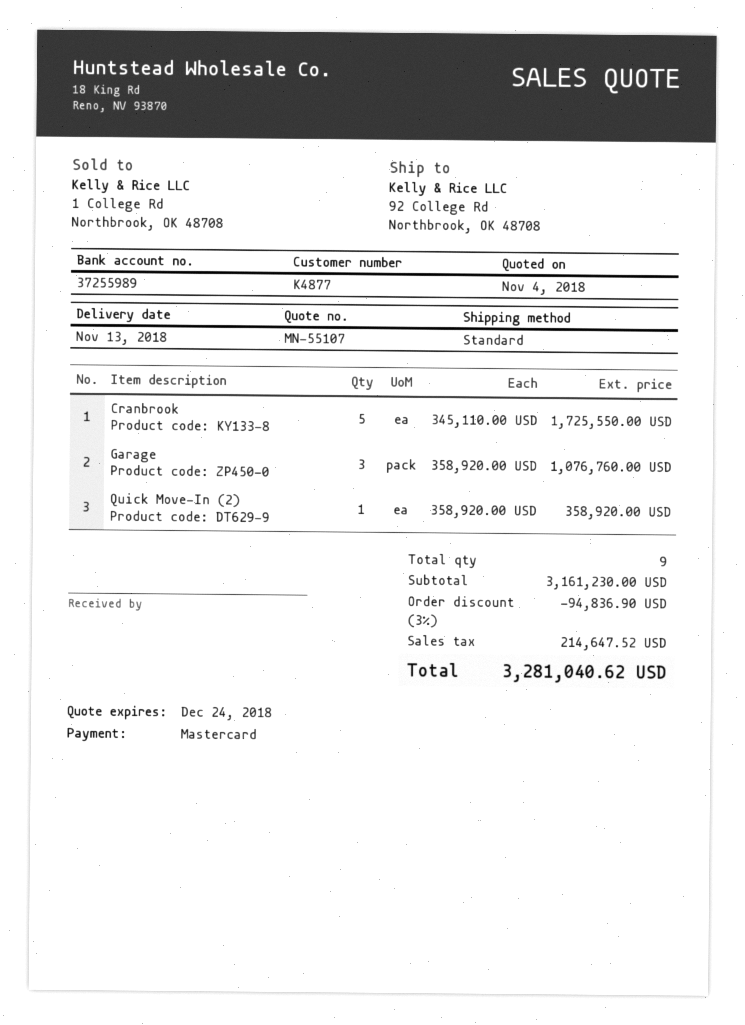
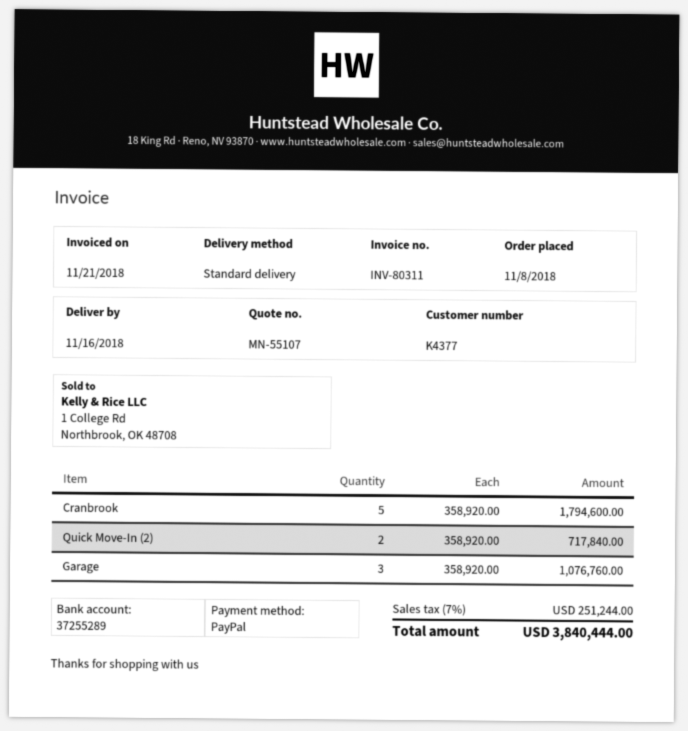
delivery date: 2018-11-13 -> 2018-11-16
customer number: K4877 -> K4377
payment method: Mastercard -> PayPal
bank account: 37255989 -> 37255289
Cranbrook: 5 x 345110.00 = 1725550.00 -> 5 x 358920.00 = 1794600.00
Quick Move-In (2): 1 x 358920.00 = 358920.00 -> 2 x 358920.00 = 717840.00
discount: 3% = 94836.90 -> none
tax: 214647.52 -> 251244.00
total: 3281040.62 -> 3840444.00

